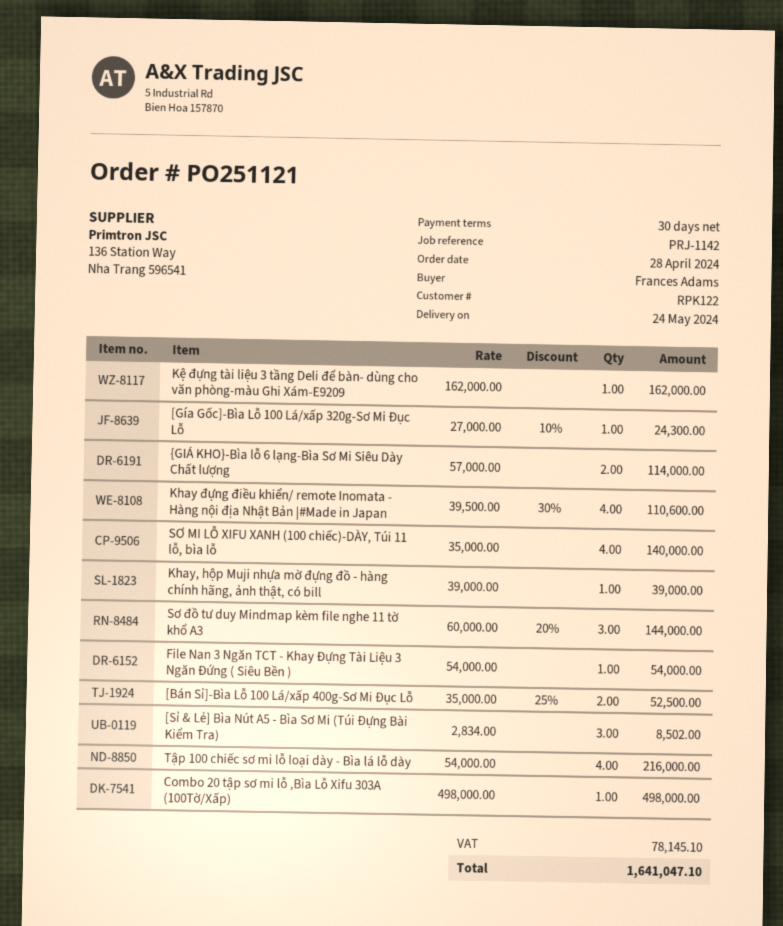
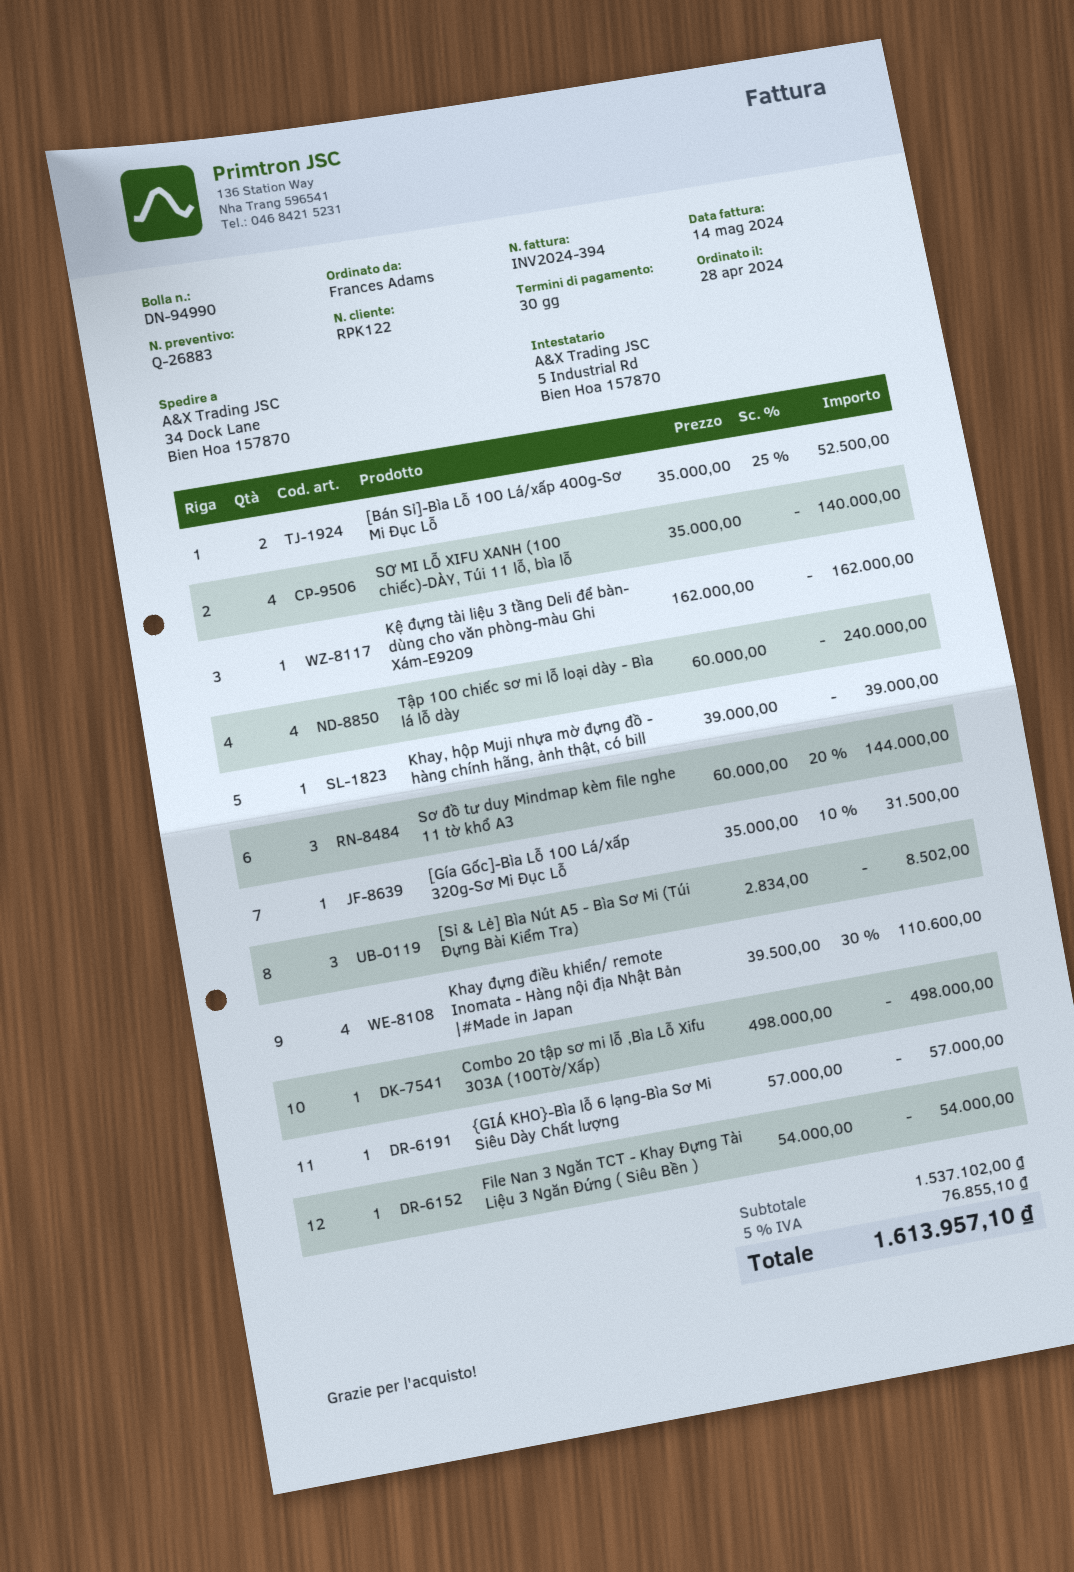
[Gía Gốc]-Bìa Lỗ 100 Lá/xấp 320g-Sơ Mi Đục Lỗ: 1 x 27000.00 - 10% = 24300.00 -> 1 x 35000.00 - 10% = 31500.00
{GIÁ KHO}-Bìa lỗ 6 lạng-Bìa Sơ Mi Siêu Dày Chất lượng: 2 x 57000.00 = 114000.00 -> 1 x 57000.00 = 57000.00
Tập 100 chiếc sơ mi lỗ loại dày - Bìa lá lỗ dày: 4 x 54000.00 = 216000.00 -> 4 x 60000.00 = 240000.00
tax: 78145.10 -> 76855.10
total: 1641047.10 -> 1613957.10

